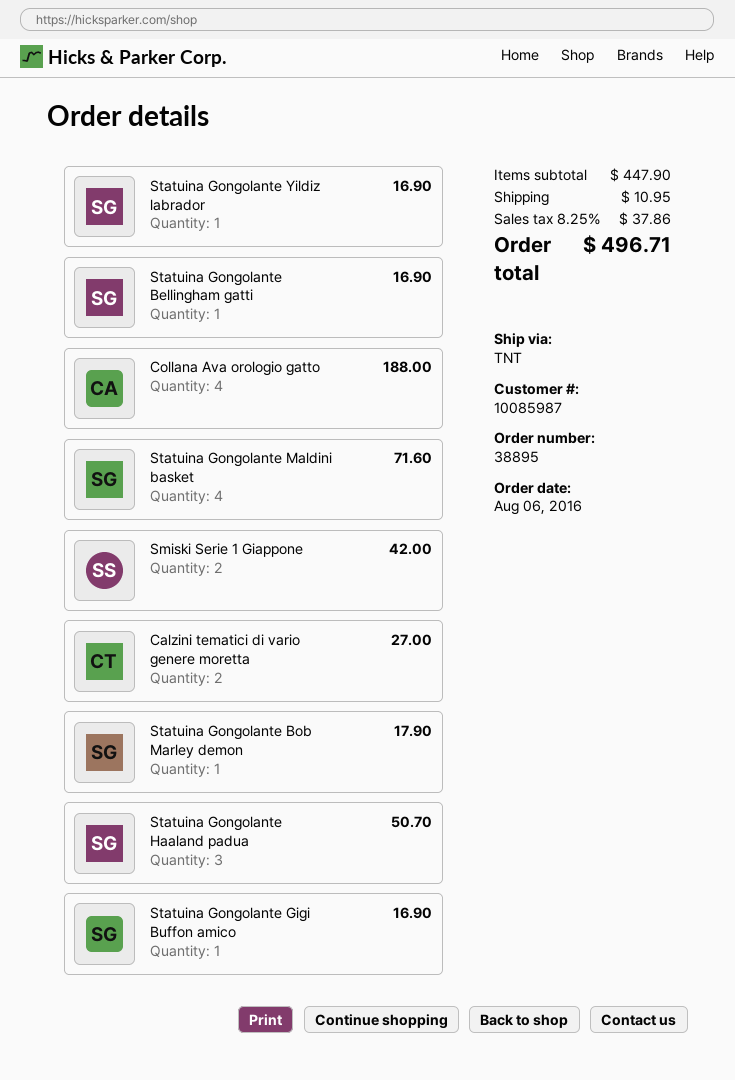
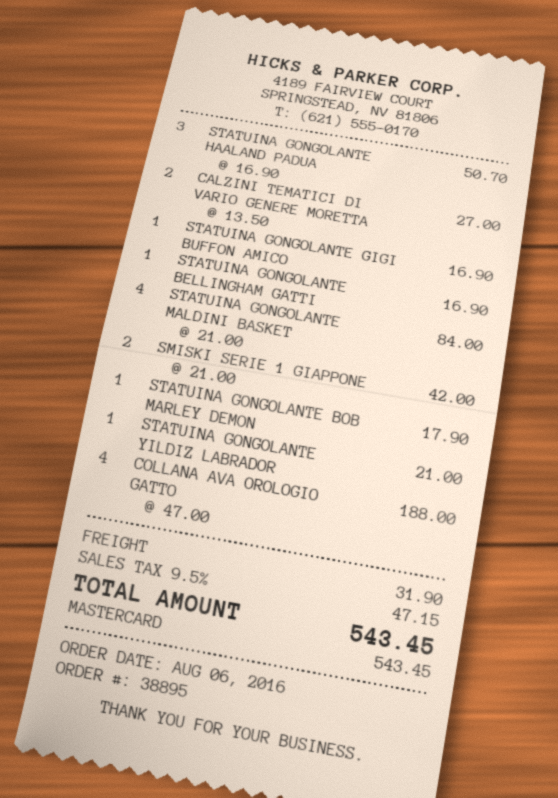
Statuina Gongolante Yildiz labrador: 1 for 16.90 -> 1 for 21.00
Statuina Gongolante Maldini basket: 4 for 71.60 -> 4 for 84.00
shipping: 10.95 -> 31.90
tax: 8.25% = 37.86 -> 9.5% = 47.15
total: 496.71 -> 543.45

